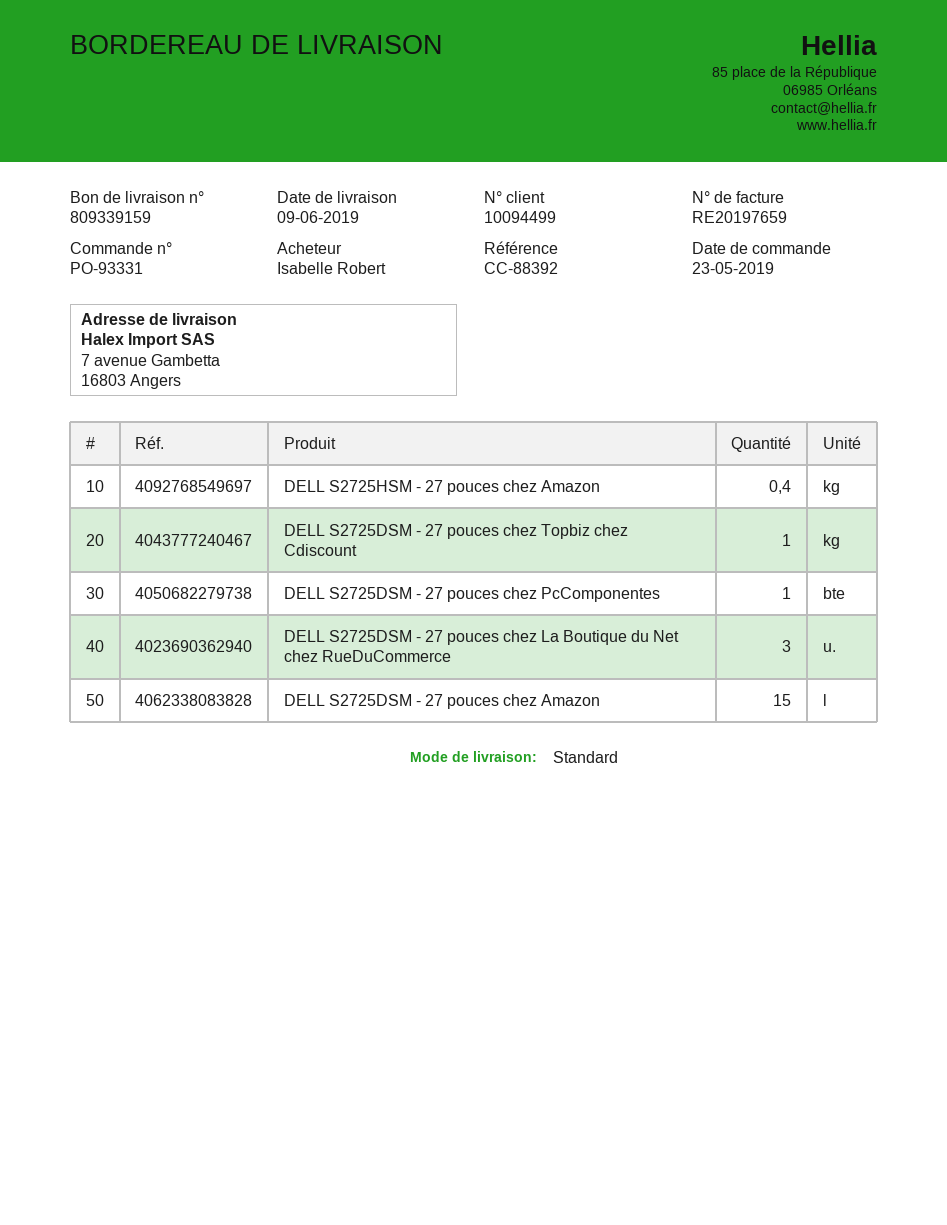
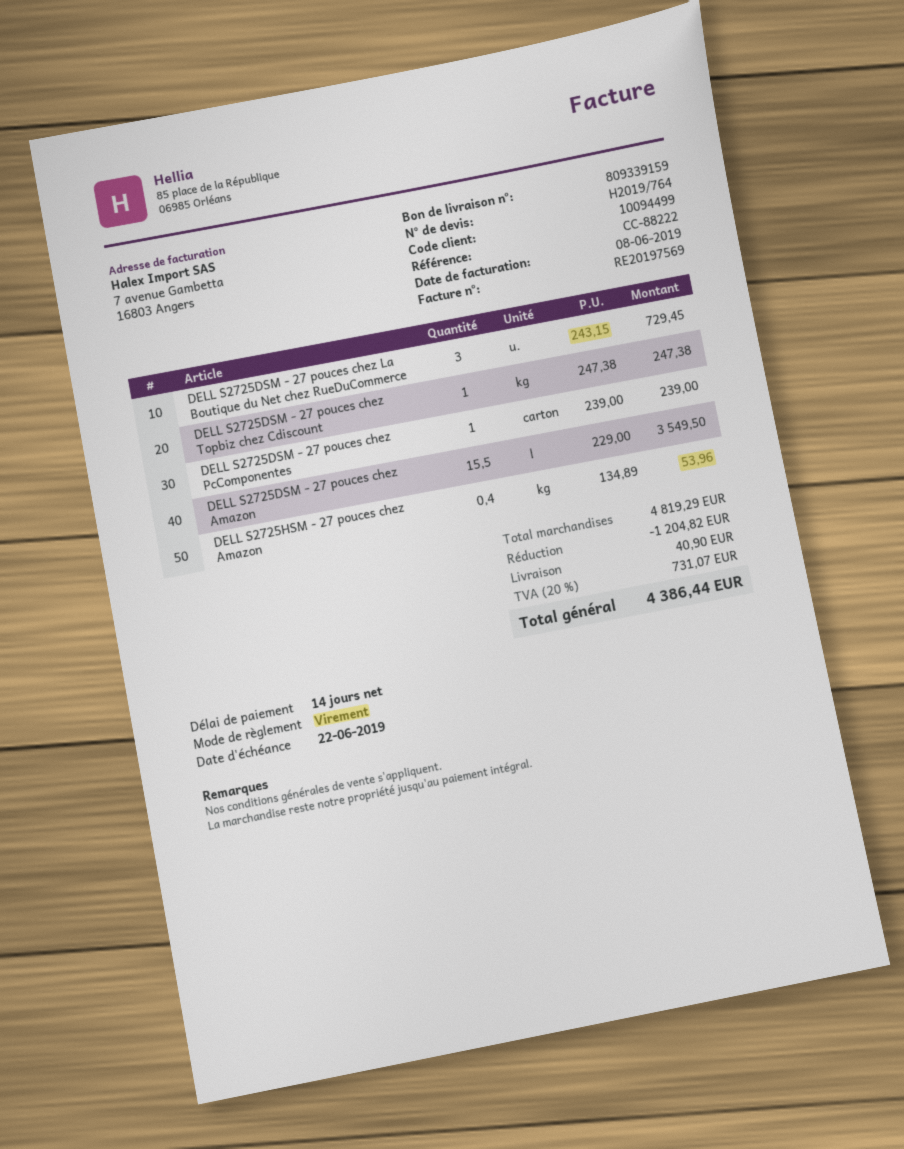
invoice number: RE20197659 -> RE20197569
reference: CC-88392 -> CC-88222
DELL S2725DSM - 27 pouces chez Amazon: 15 -> 15.5

